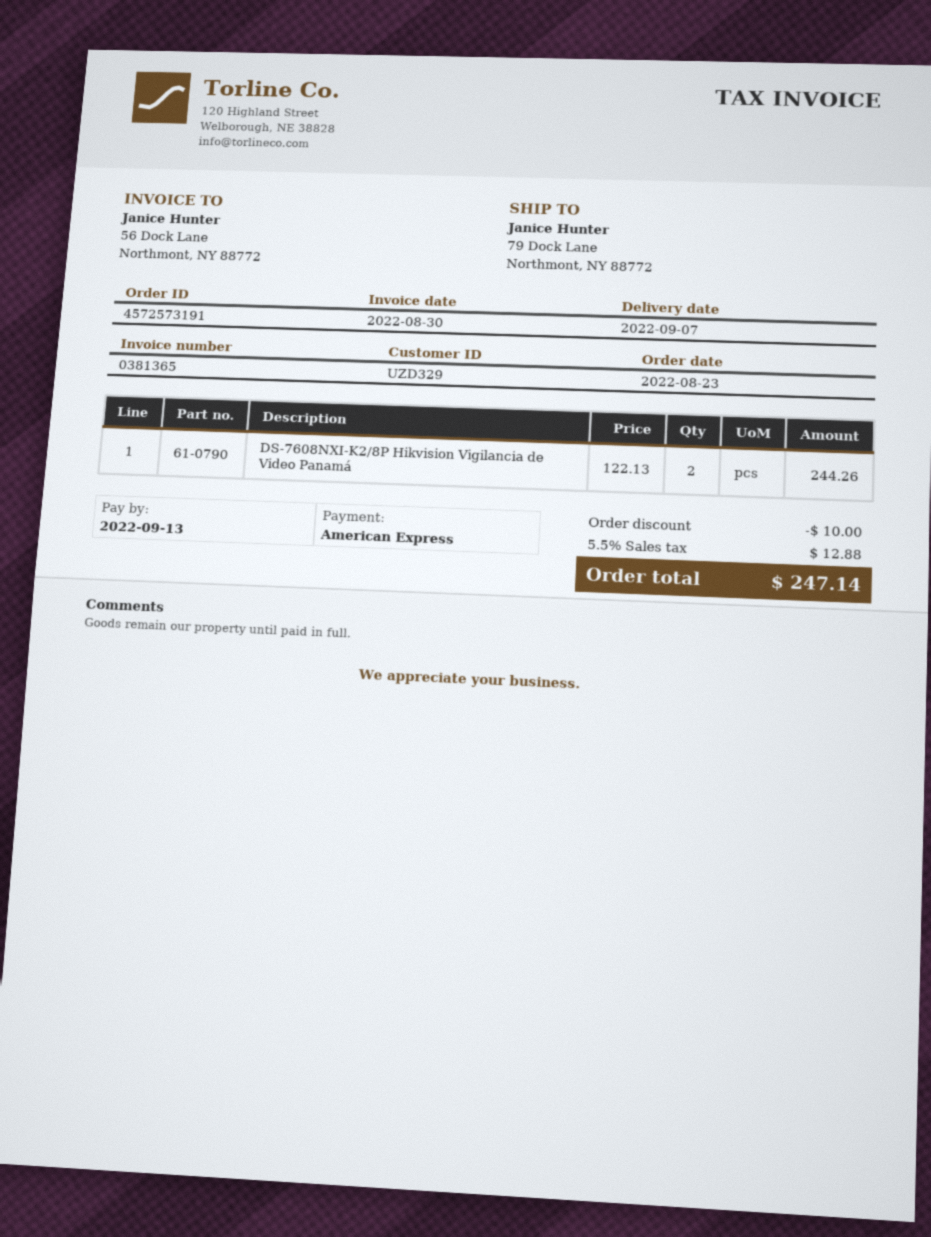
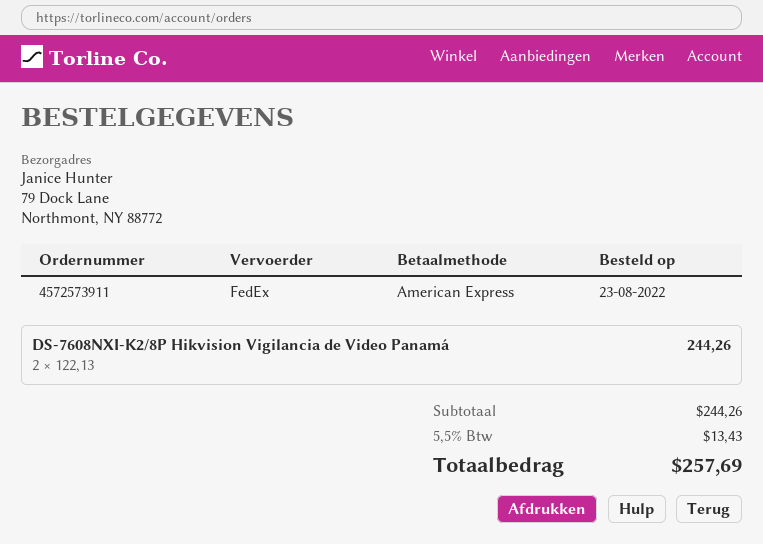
order number: 4572573191 -> 4572573911
discount: 10.00 -> none
tax: 5.5% = 12.88 -> 5.5% = 13.43
total: 247.14 -> 257.69

